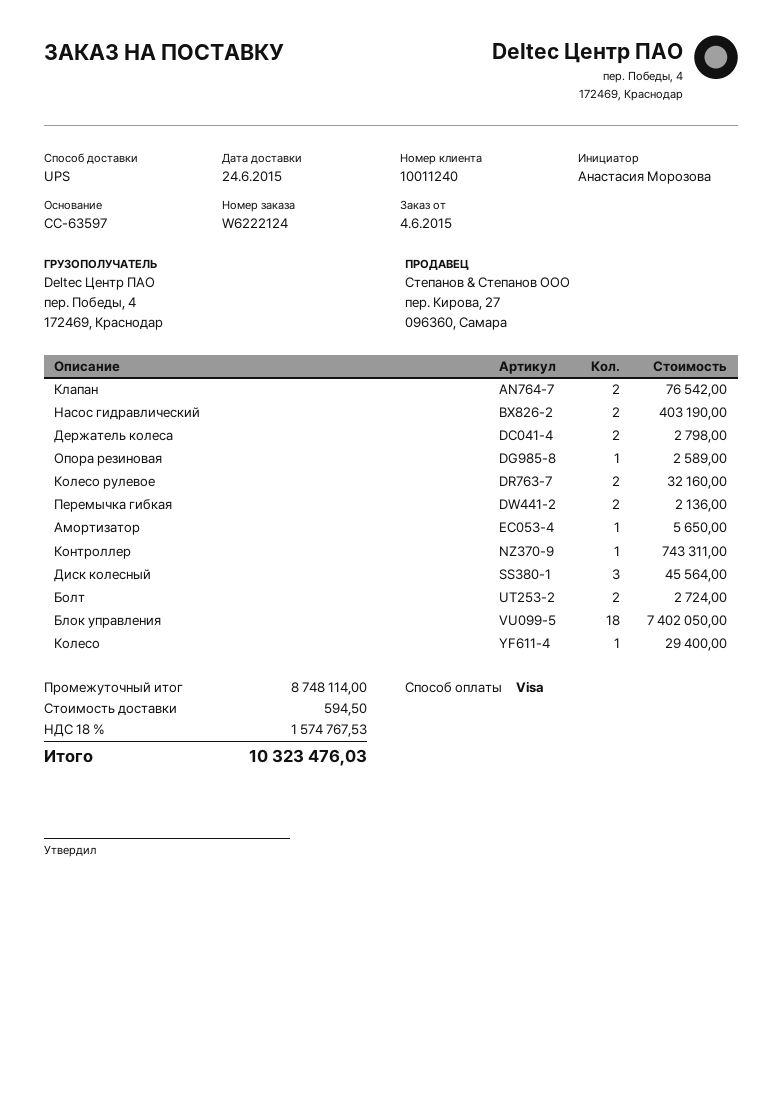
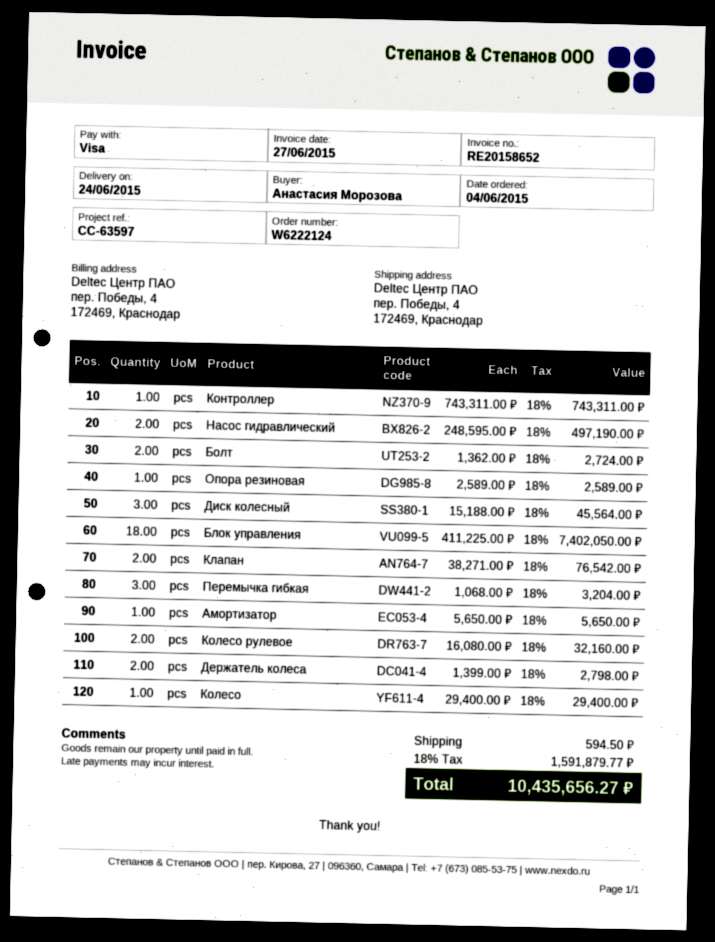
Насос гидравлический: 2 for 403190.00 -> 2 for 497190.00
Перемычка гибкая: 2 for 2136.00 -> 3 for 3204.00
tax: 18% = 1574767.53 -> 18% = 1591879.77
total: 10323476.03 -> 10435656.27

